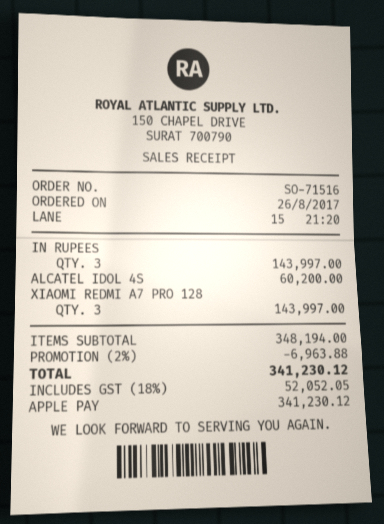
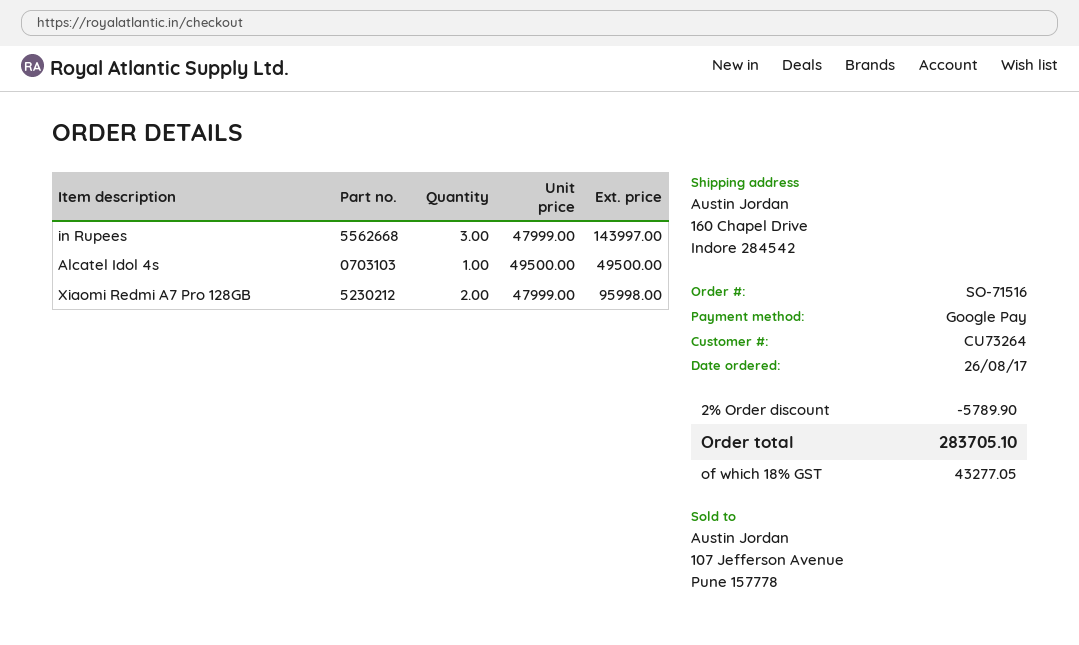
payment method: Apple Pay -> Google Pay
ALCATEL IDOL 4S: 1 for 60200.00 -> 1 for 49500.00
XIAOMI REDMI A7 PRO 128: 3 for 143997.00 -> 2 for 95998.00
discount: 2% = 6963.88 -> 2% = 5789.90
tax: 18% = 52052.05 -> 18% = 43277.05
total: 341230.12 -> 283705.10

